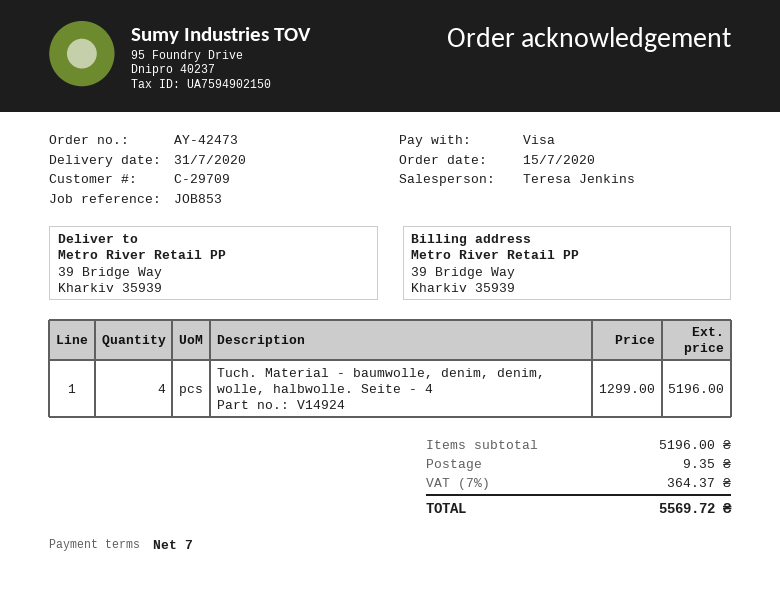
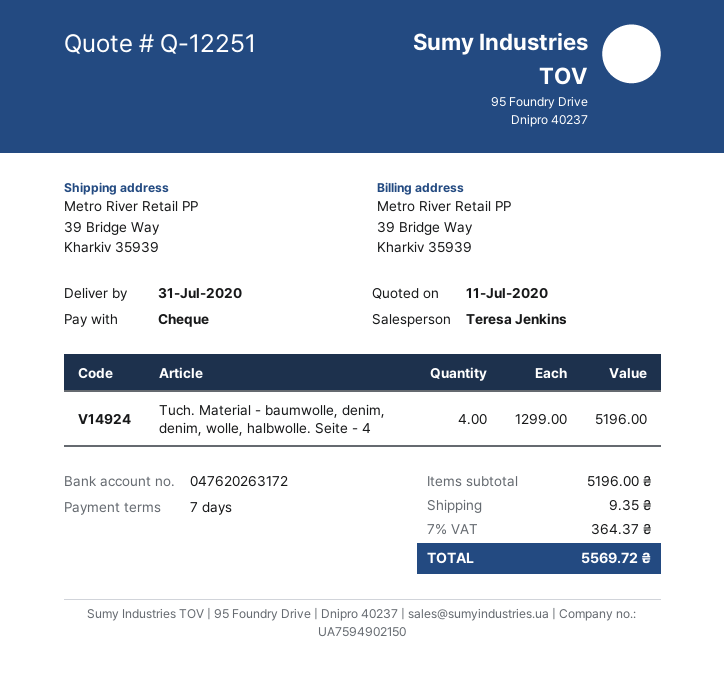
payment method: Visa -> cheque

